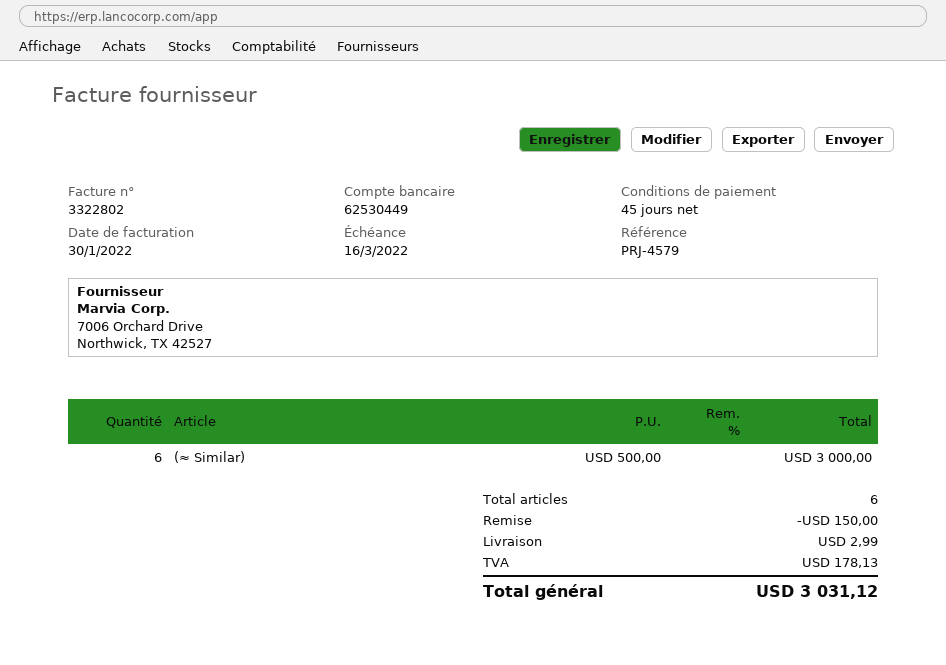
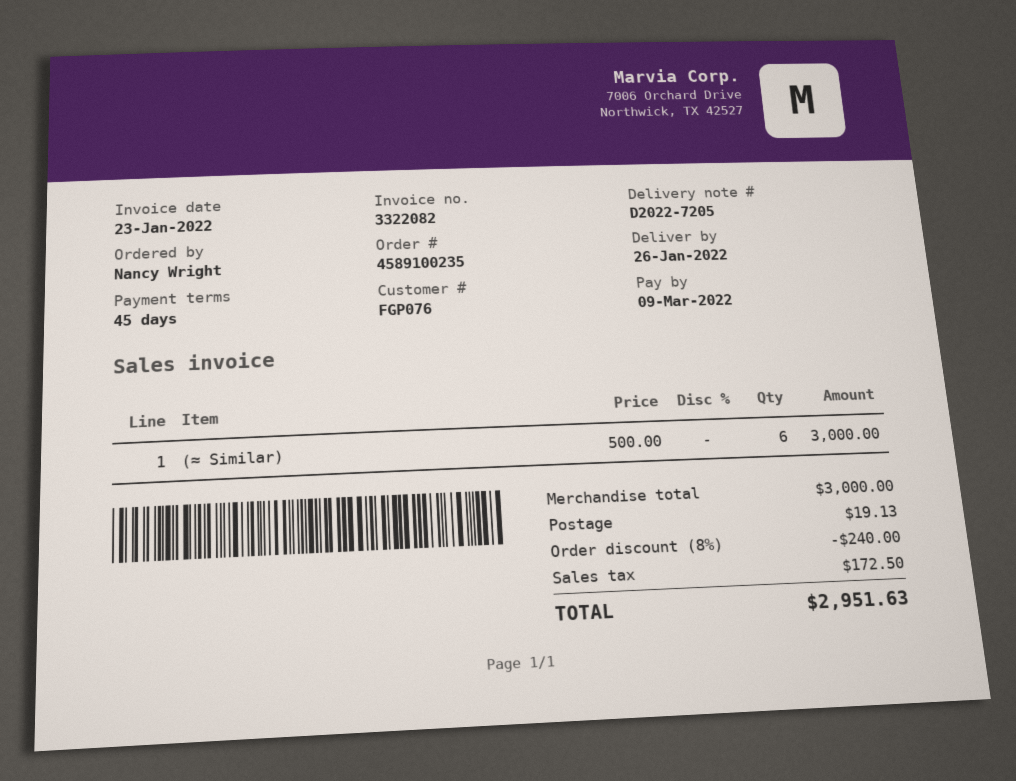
invoice number: 3322802 -> 3322082
invoice date: 2022-01-30 -> 2022-01-23
due date: 2022-03-16 -> 2022-03-09
discount: 150.00 -> 240.00
shipping: 2.99 -> 19.13
tax: 178.13 -> 172.50
total: 3031.12 -> 2951.63

